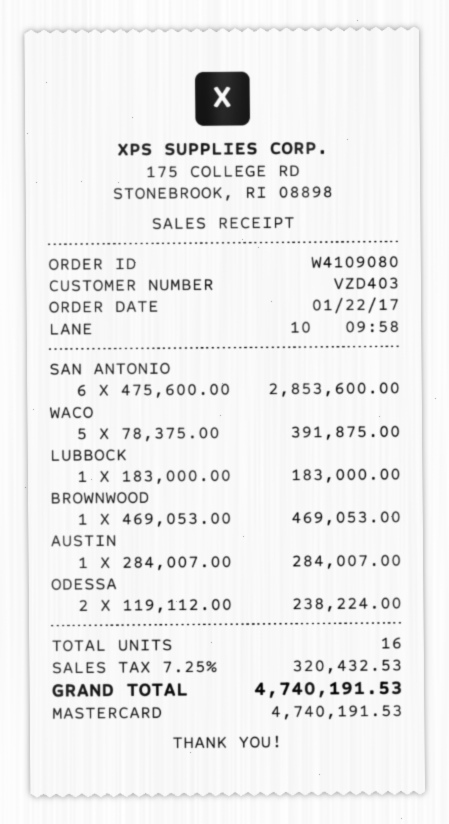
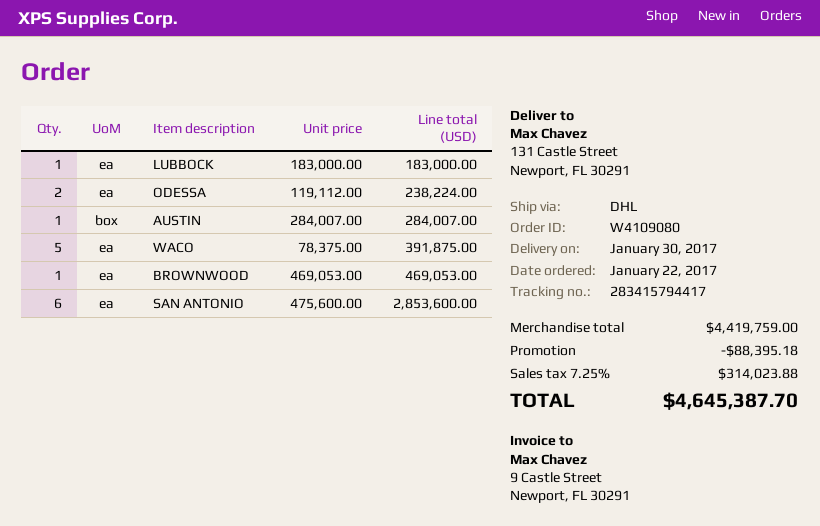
discount: none -> 88395.18
tax: 7.25% = 320432.53 -> 7.25% = 314023.88
total: 4740191.53 -> 4645387.70

